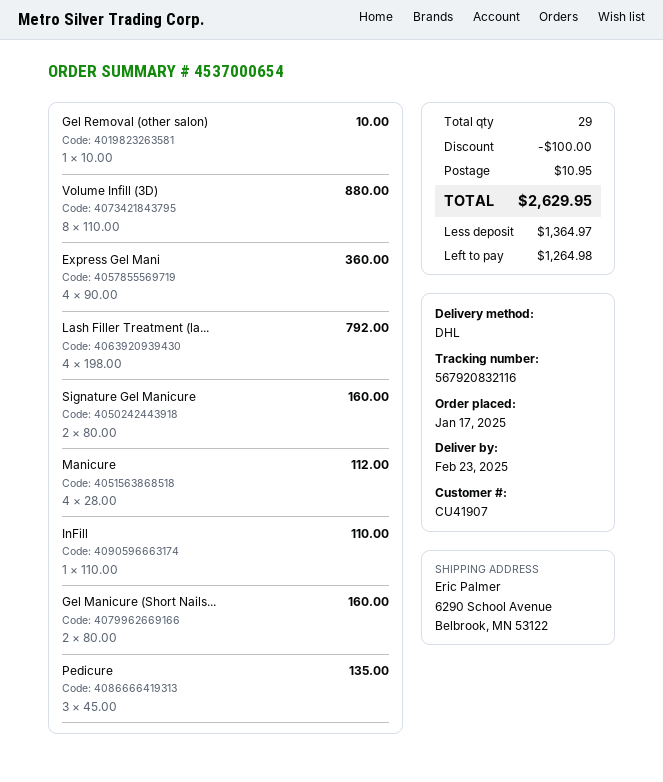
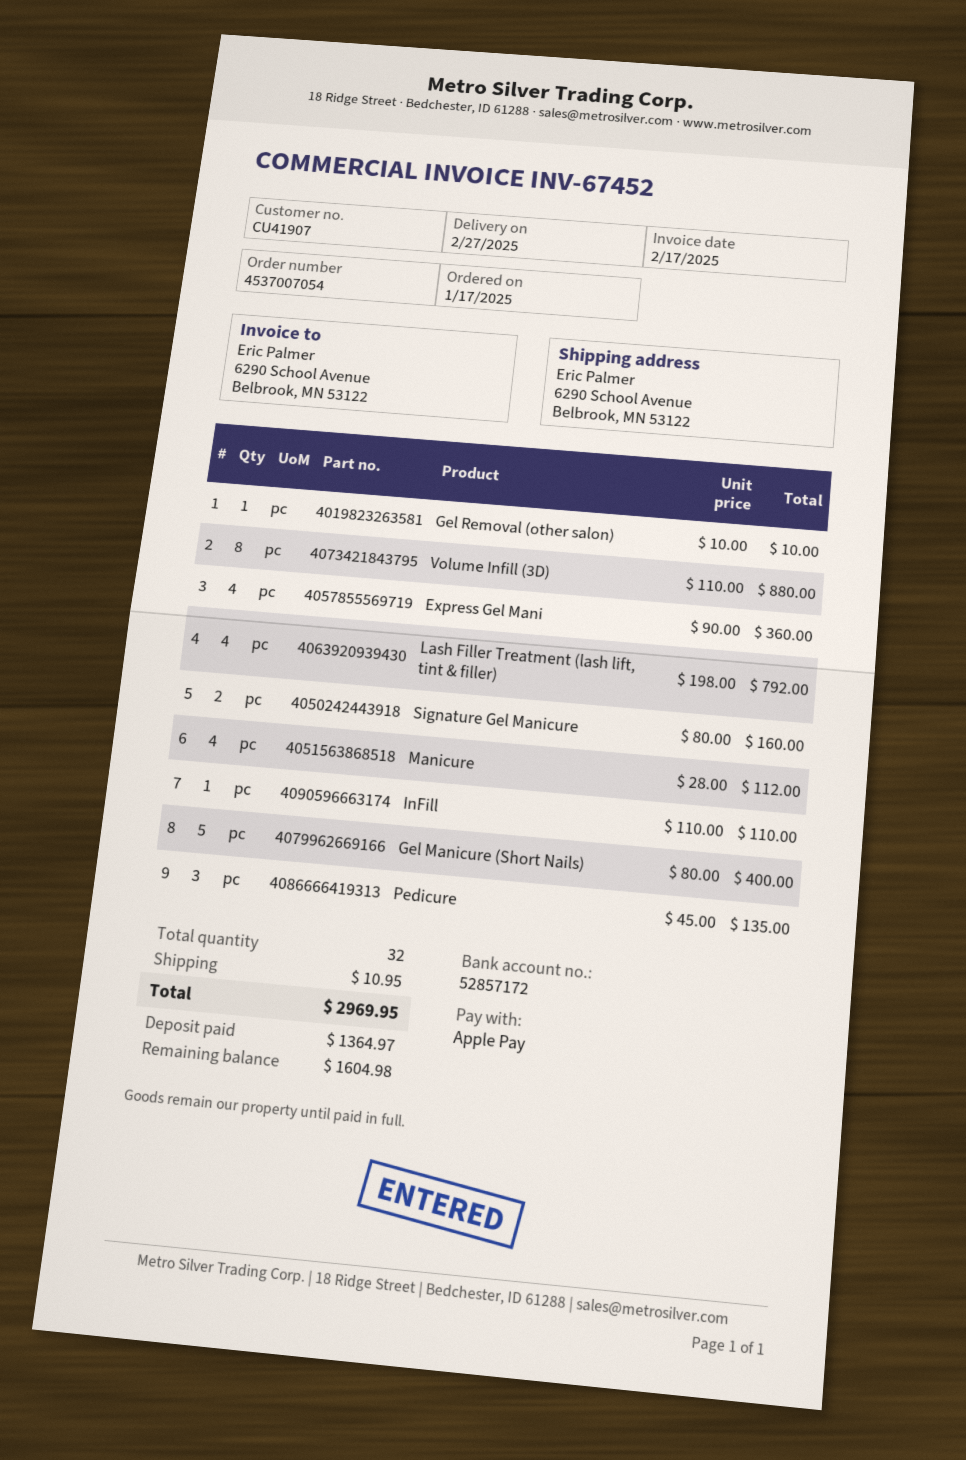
order number: 4537000654 -> 4537007054
delivery date: 2025-02-23 -> 2025-02-27
Gel Manicure (Short Nails...: 2 x 80.00 = 160.00 -> 5 x 80.00 = 400.00
total quantity: 29 -> 32
discount: 100.00 -> none
total: 2629.95 -> 2969.95
balance: 1264.98 -> 1604.98

